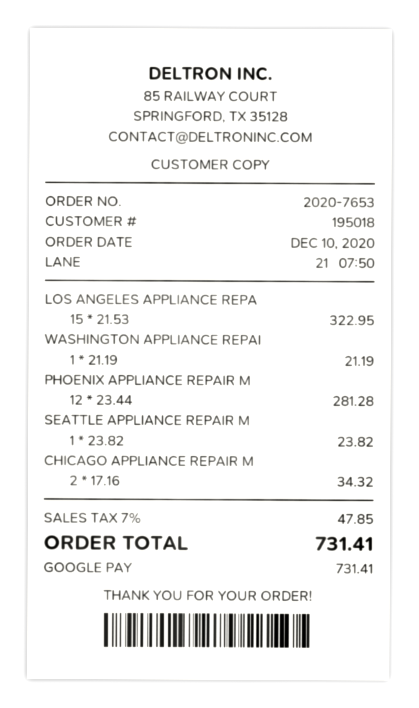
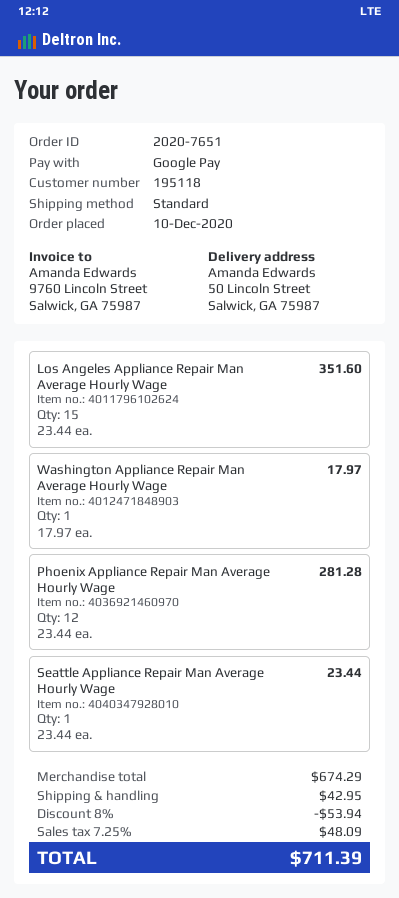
order number: 2020-7653 -> 2020-7651
customer number: 195018 -> 195118
LOS ANGELES APPLIANCE REPA: 15 x 21.53 = 322.95 -> 15 x 23.44 = 351.60
WASHINGTON APPLIANCE REPAI: 1 x 21.19 = 21.19 -> 1 x 17.97 = 17.97
SEATTLE APPLIANCE REPAIR M: 1 x 23.82 = 23.82 -> 1 x 23.44 = 23.44
CHICAGO APPLIANCE REPAIR M: 2 x 17.16 = 34.32 -> none
discount: none -> 8% = 53.94
shipping: none -> 42.95
tax: 7% = 47.85 -> 7.25% = 48.09
total: 731.41 -> 711.39

